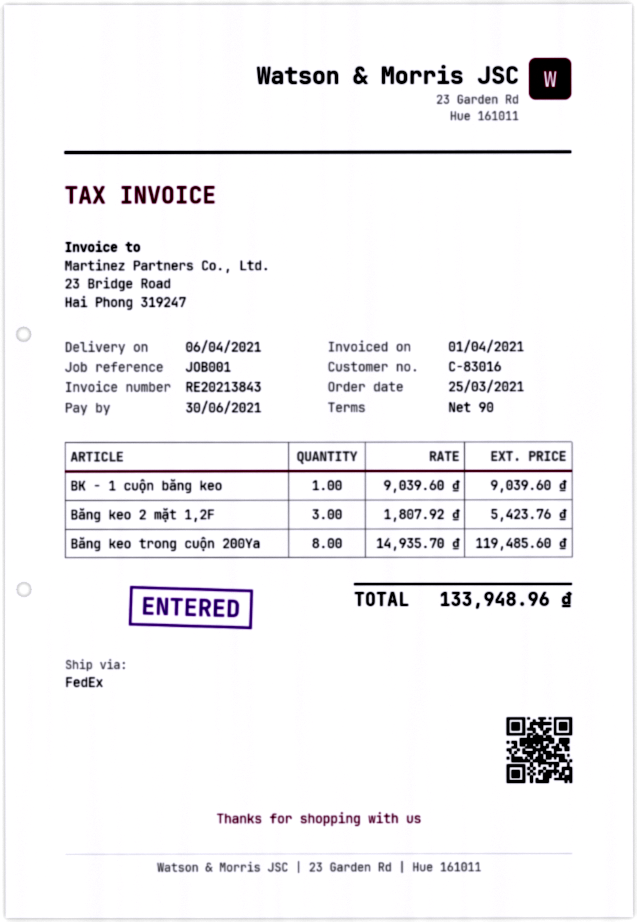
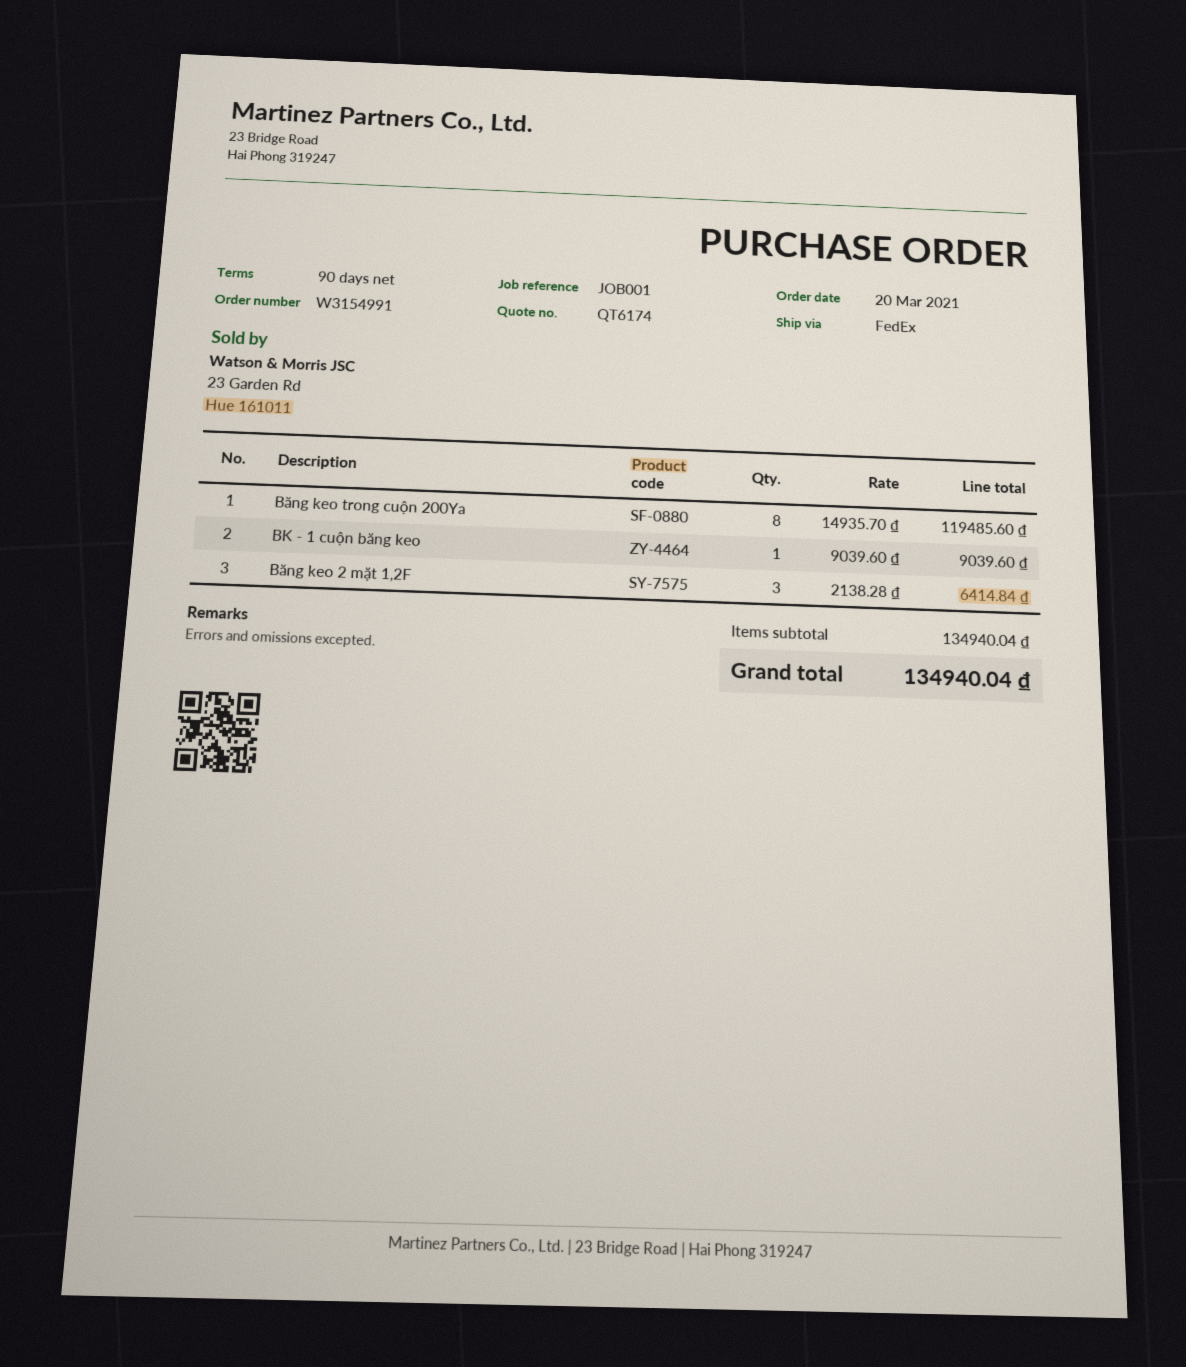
order date: 2021-03-25 -> 2021-03-20
Băng keo 2 mặt 1,2F: 3 x 1807.92 = 5423.76 -> 3 x 2138.28 = 6414.84
total: 133948.96 -> 134940.04

